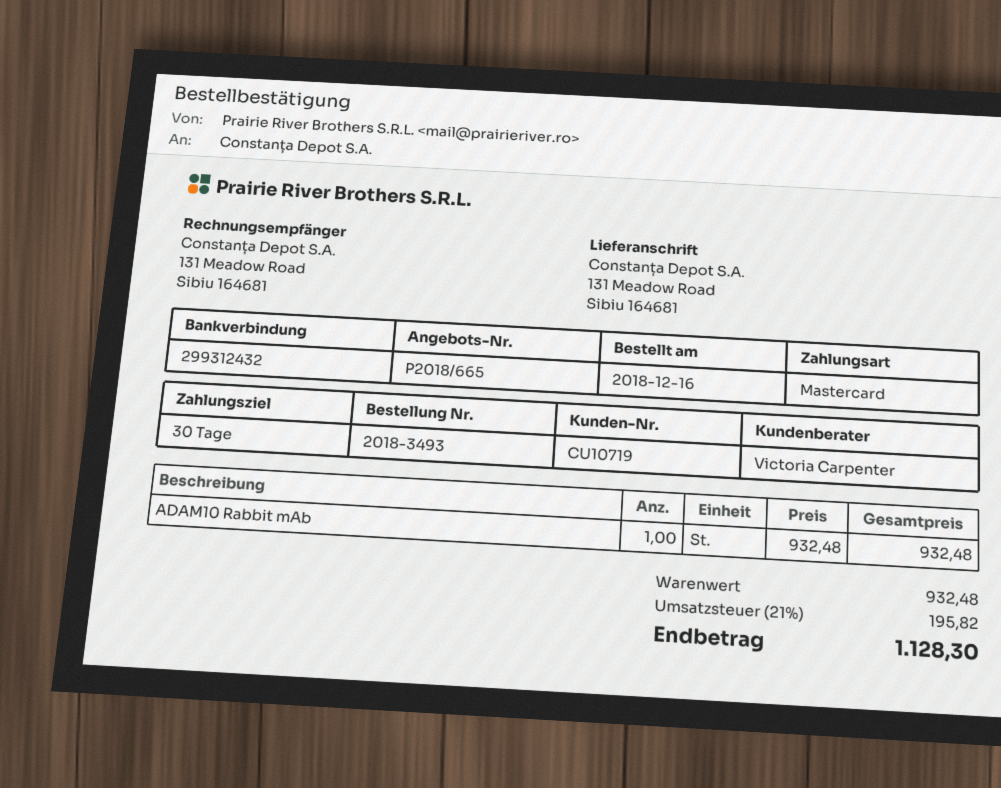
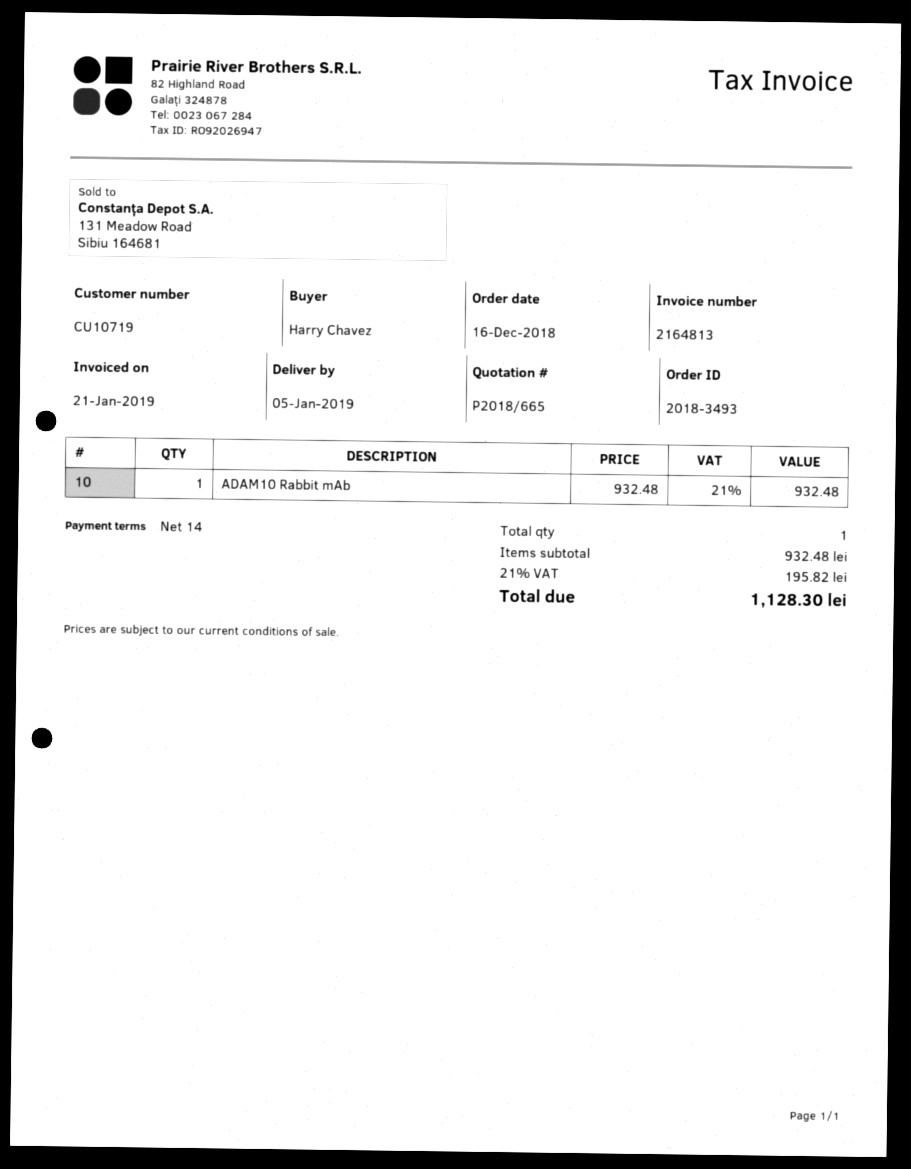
payment terms: 30 days -> 14 days

